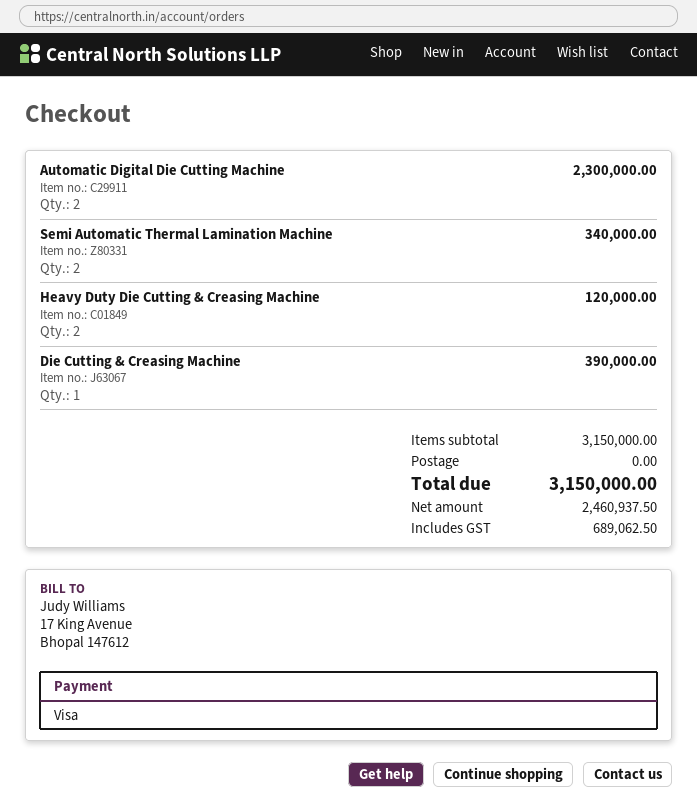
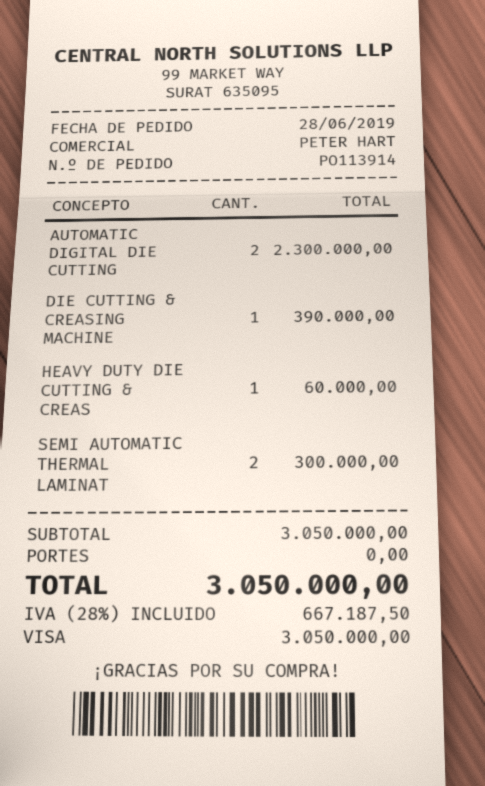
Semi Automatic Thermal Lamination Machine: 2 for 340000.00 -> 2 for 300000.00
Heavy Duty Die Cutting & Creasing Machine: 2 for 120000.00 -> 1 for 60000.00
subtotal: 3150000.00 -> 3050000.00
tax: 689062.50 -> 667187.50
total: 3150000.00 -> 3050000.00

